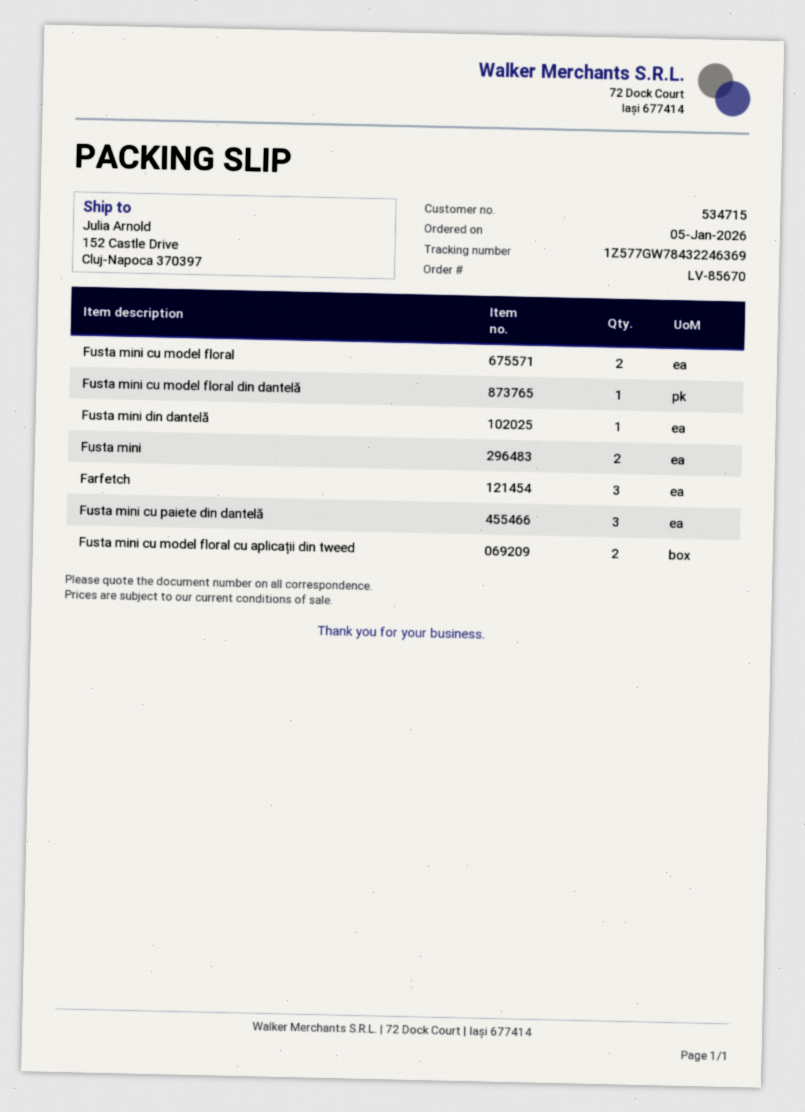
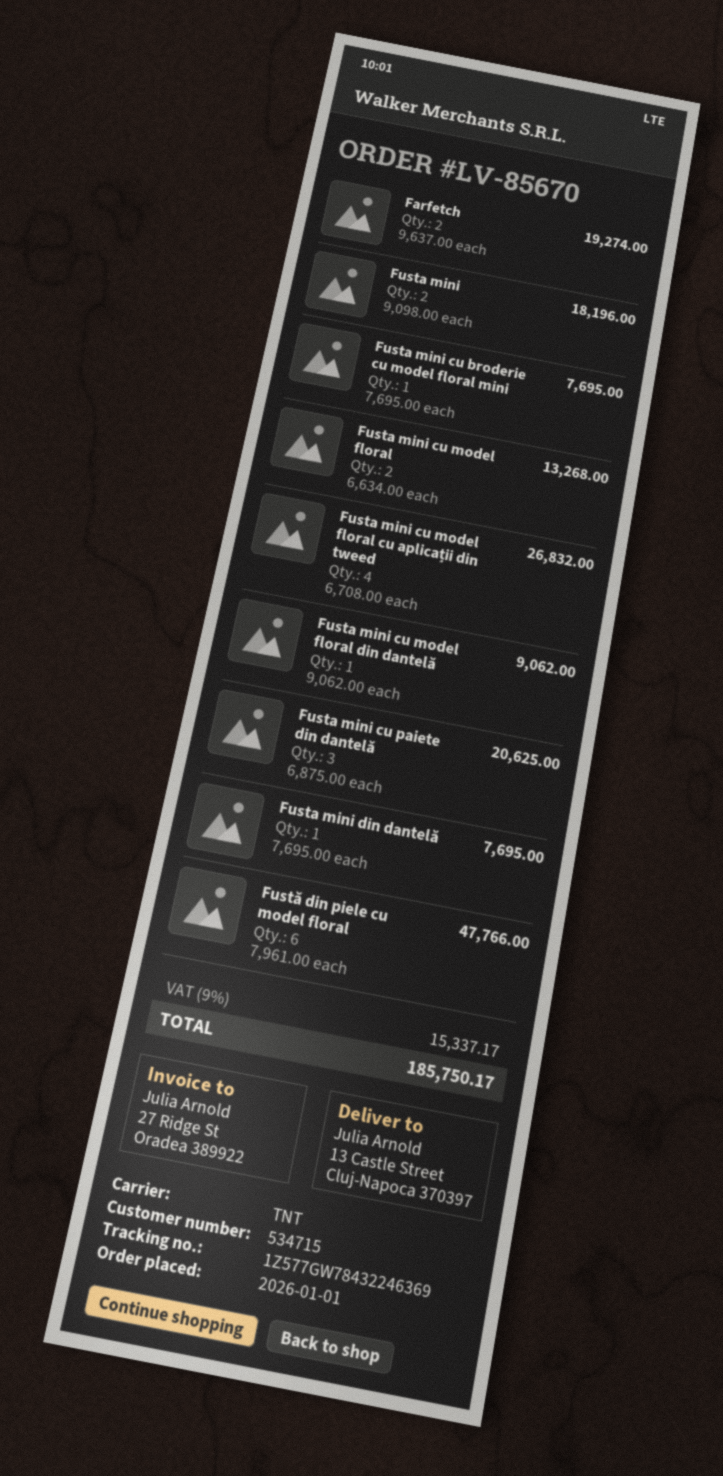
order date: 2026-01-05 -> 2026-01-01
ship to: 152 Castle Drive, Cluj-Napoca 370397 -> 13 Castle Street, Cluj-Napoca 370397
Farfetch: 3 -> 2
Fusta mini cu model floral cu aplicații din tweed: 2 -> 4
Fusta mini cu broderie cu model floral mini: none -> 1
Fustă din piele cu model floral: none -> 6

